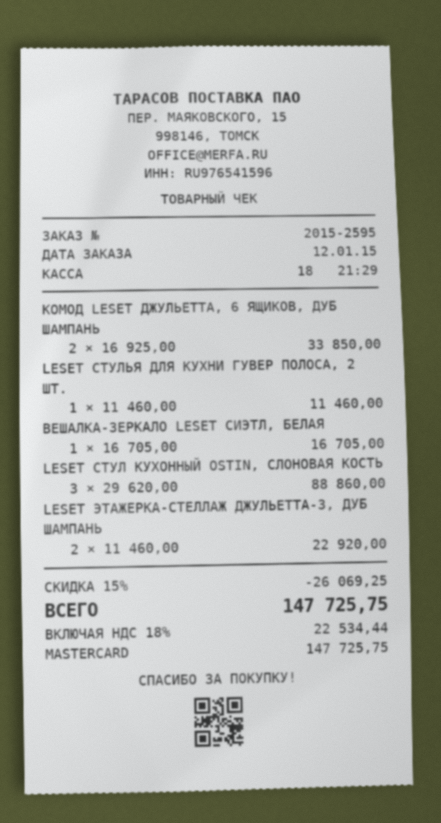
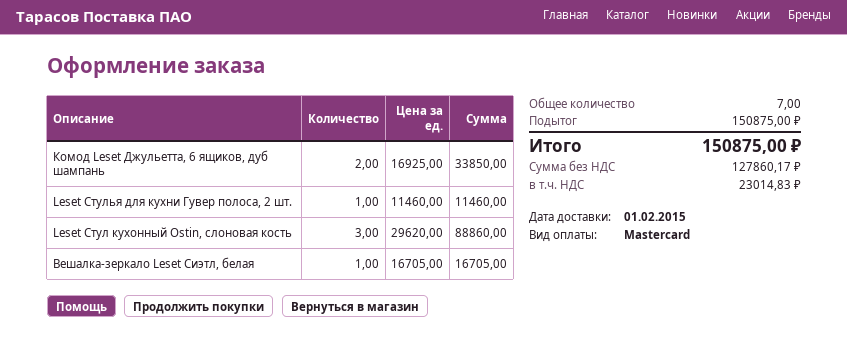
LESET ЭТАЖЕРКА-СТЕЛЛАЖ ДЖУЛЬЕТТА-3, ДУБ ШАМПАНЬ: 2 x 11460.00 = 22920.00 -> none
discount: 15% = 26069.25 -> none
tax: 22534.44 -> 23014.83
total: 147725.75 -> 150875.00

